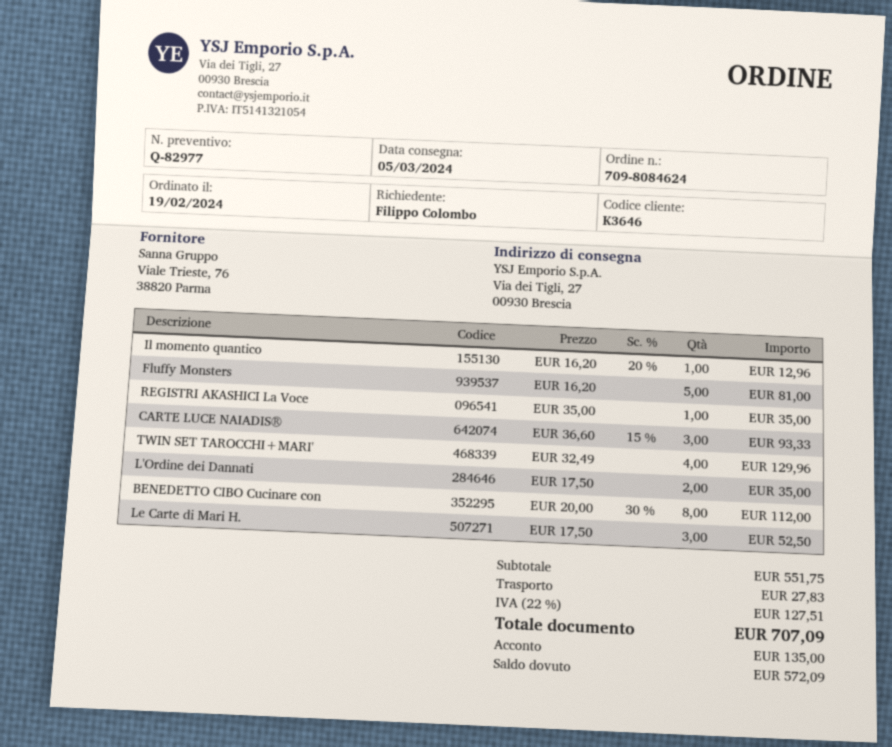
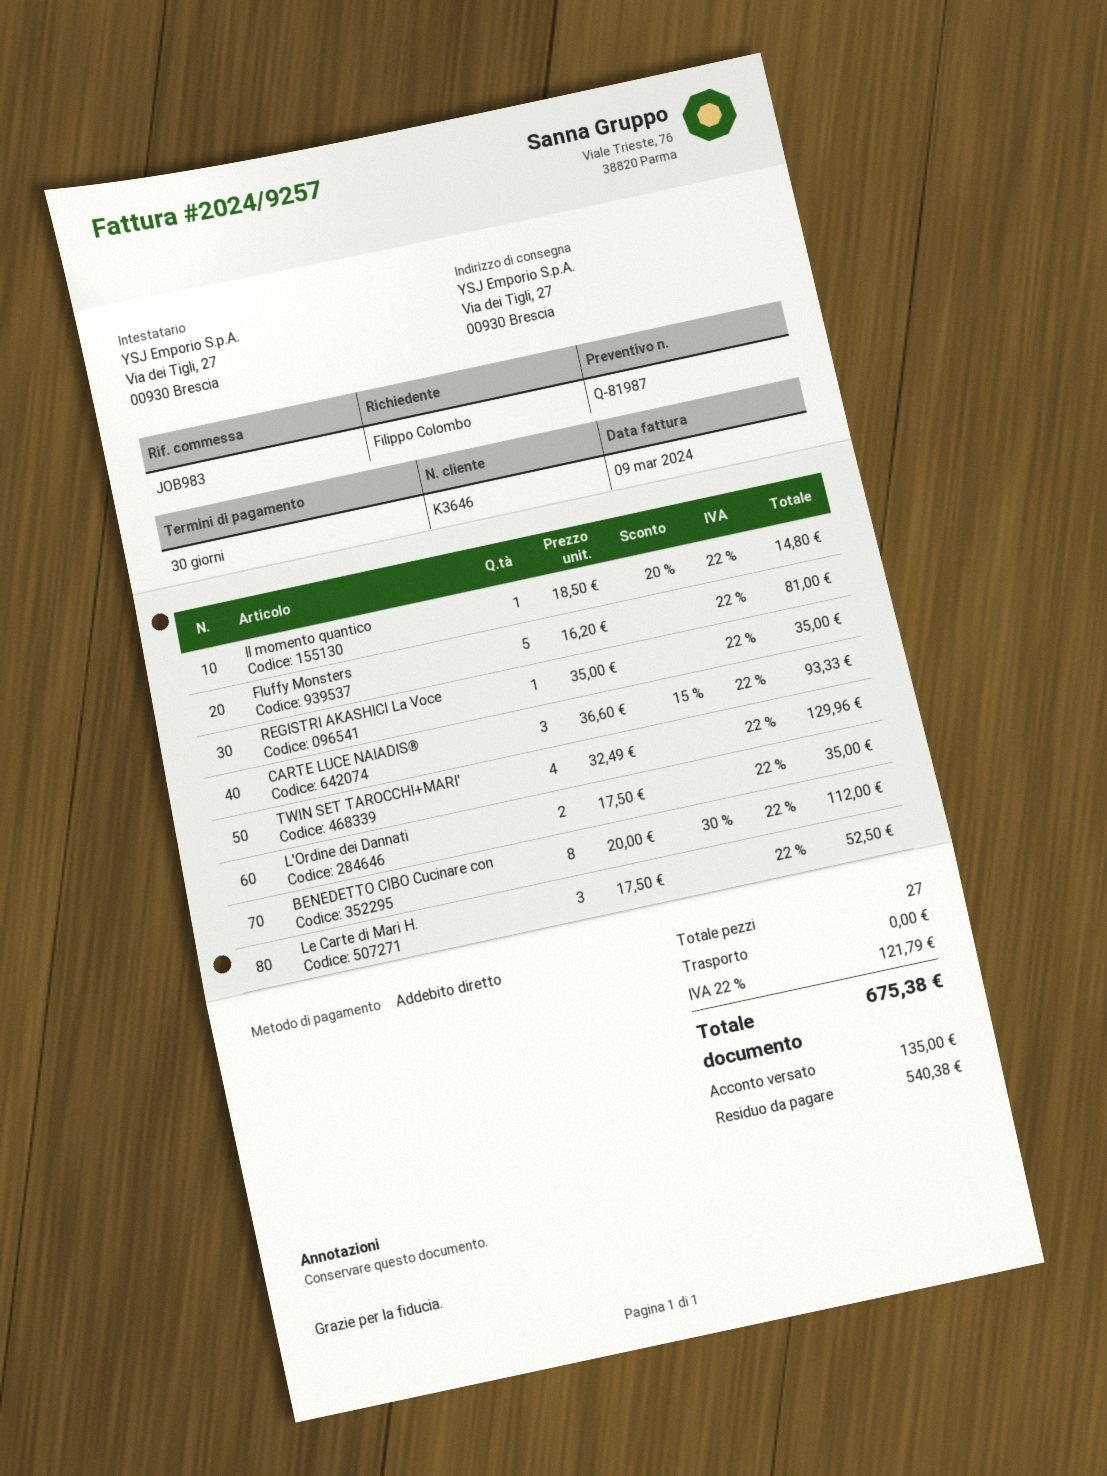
quote number: Q-82977 -> Q-81987
Il momento quantico: 1 x 16.20 - 20% = 12.96 -> 1 x 18.50 - 20% = 14.80
shipping: 27.83 -> 0.00
tax: 22% = 127.51 -> 22% = 121.79
total: 707.09 -> 675.38
balance: 572.09 -> 540.38

